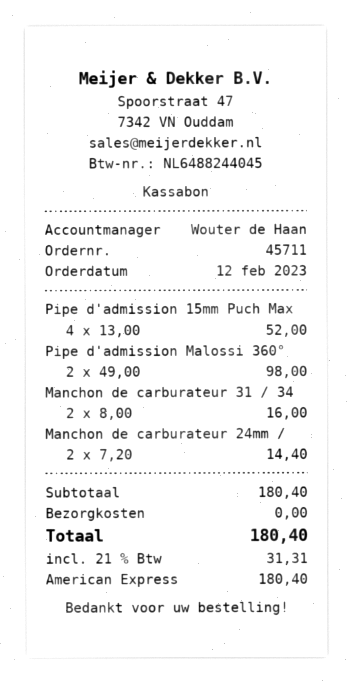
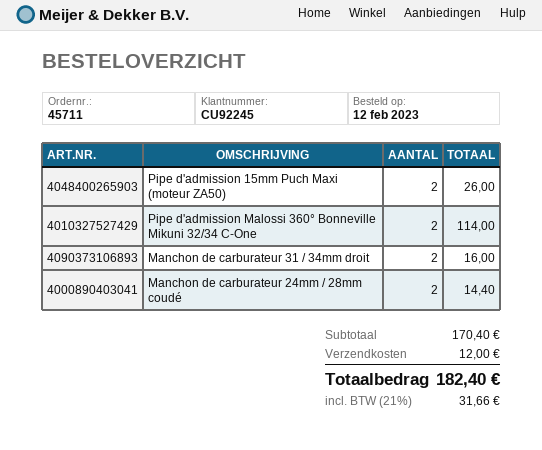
Pipe d'admission 15mm Puch Max: 4 for 52.00 -> 2 for 26.00
Pipe d'admission Malossi 360°: 2 for 98.00 -> 2 for 114.00
subtotal: 180.40 -> 170.40
shipping: 0.00 -> 12.00
tax: 21% = 31.31 -> 21% = 31.66
total: 180.40 -> 182.40

